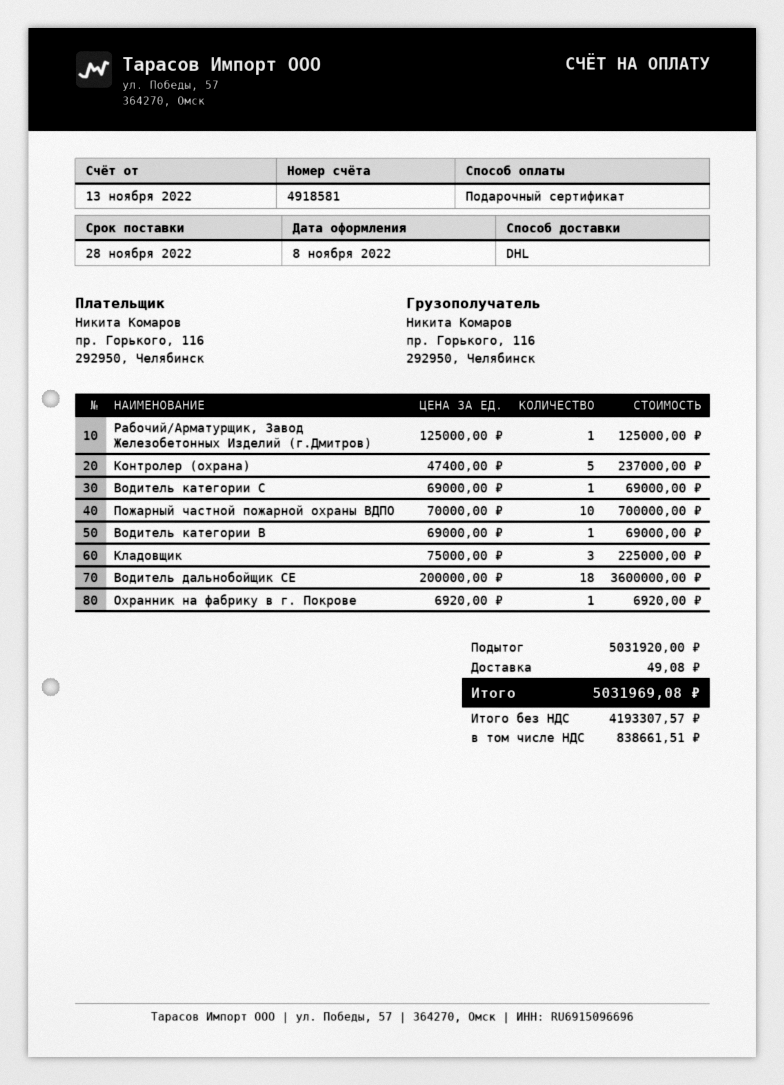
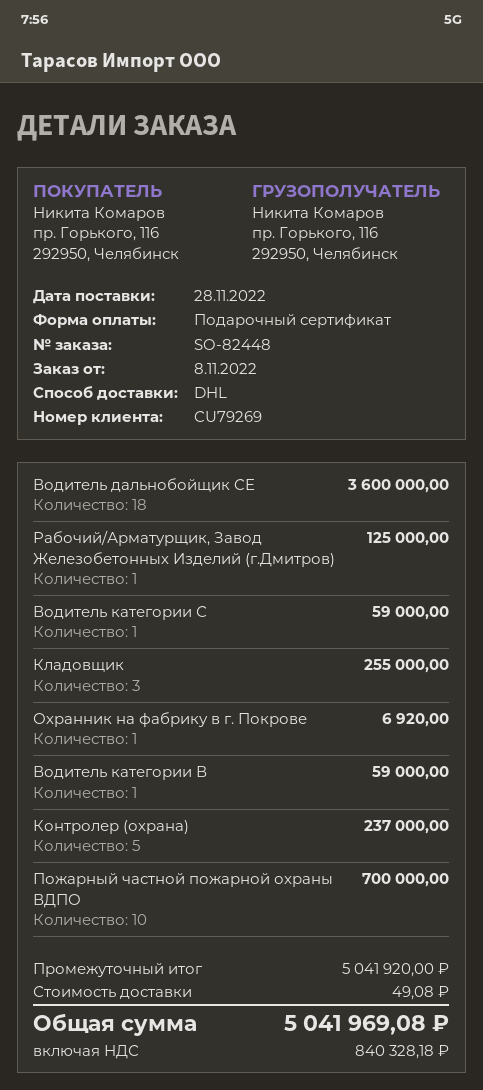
Водитель категории С: 1 for 69000.00 -> 1 for 59000.00
Водитель категории В: 1 for 69000.00 -> 1 for 59000.00
Кладовщик: 3 for 225000.00 -> 3 for 255000.00
subtotal: 5031920.00 -> 5041920.00
tax: 838661.51 -> 840328.18
total: 5031969.08 -> 5041969.08

